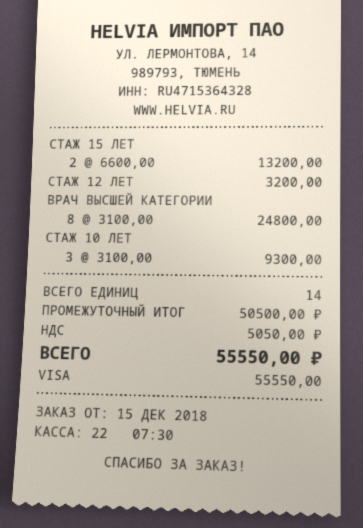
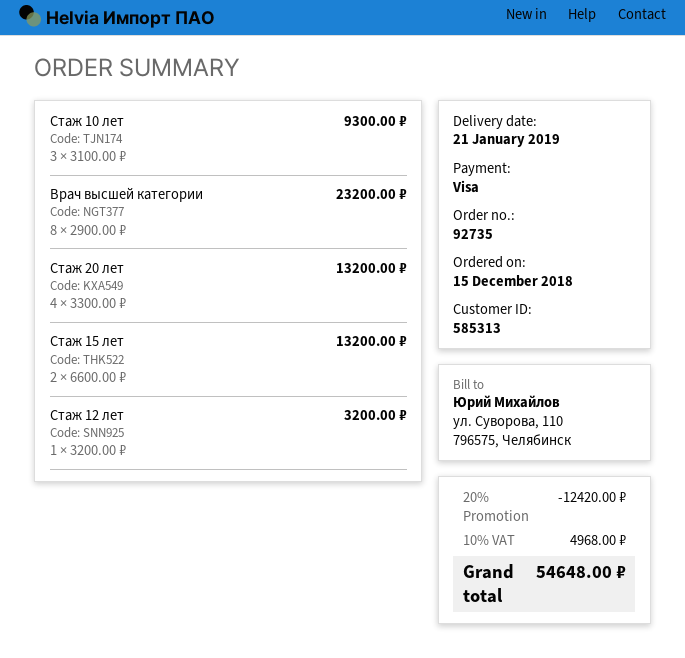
ВРАЧ ВЫСШЕЙ КАТЕГОРИИ: 8 x 3100.00 = 24800.00 -> 8 x 2900.00 = 23200.00
Стаж 20 лет: none -> 4 x 3300.00 = 13200.00
discount: none -> 20% = 12420.00
tax: 5050.00 -> 4968.00
total: 55550.00 -> 54648.00

